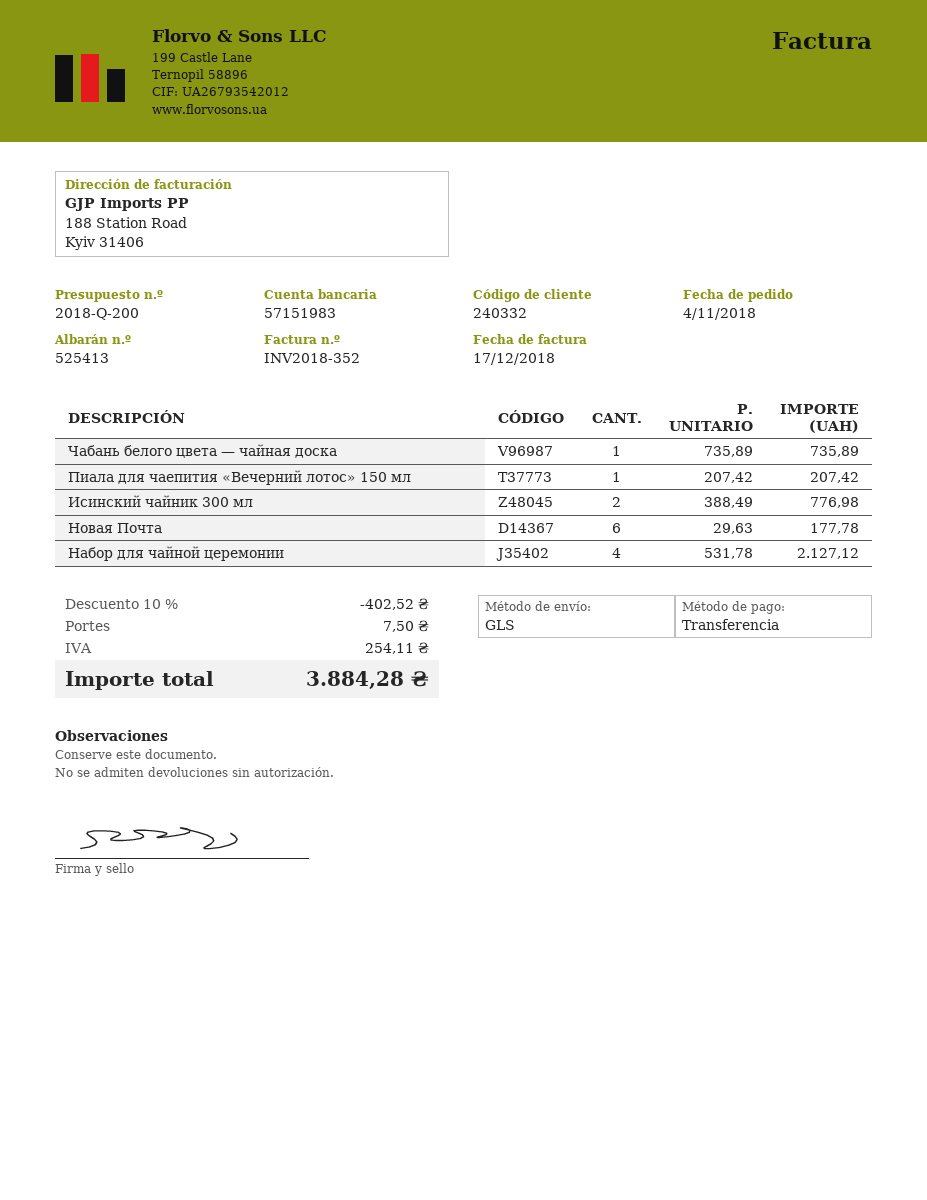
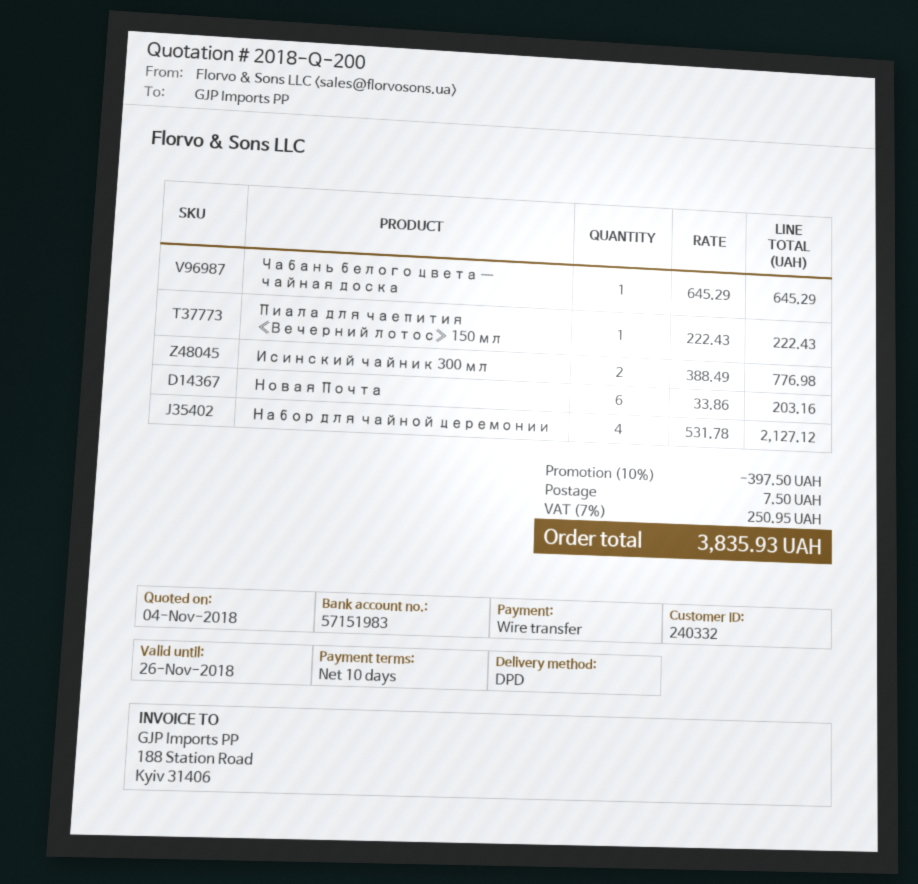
shipping method: GLS -> DPD
Чабань белого цвета — чайная доска: 1 x 735.89 = 735.89 -> 1 x 645.29 = 645.29
Пиала для чаепития «Вечерний лотос» 150 мл: 1 x 207.42 = 207.42 -> 1 x 222.43 = 222.43
Новая Почта: 6 x 29.63 = 177.78 -> 6 x 33.86 = 203.16
discount: 10% = 402.52 -> 10% = 397.50
tax: 254.11 -> 250.95
total: 3884.28 -> 3835.93

